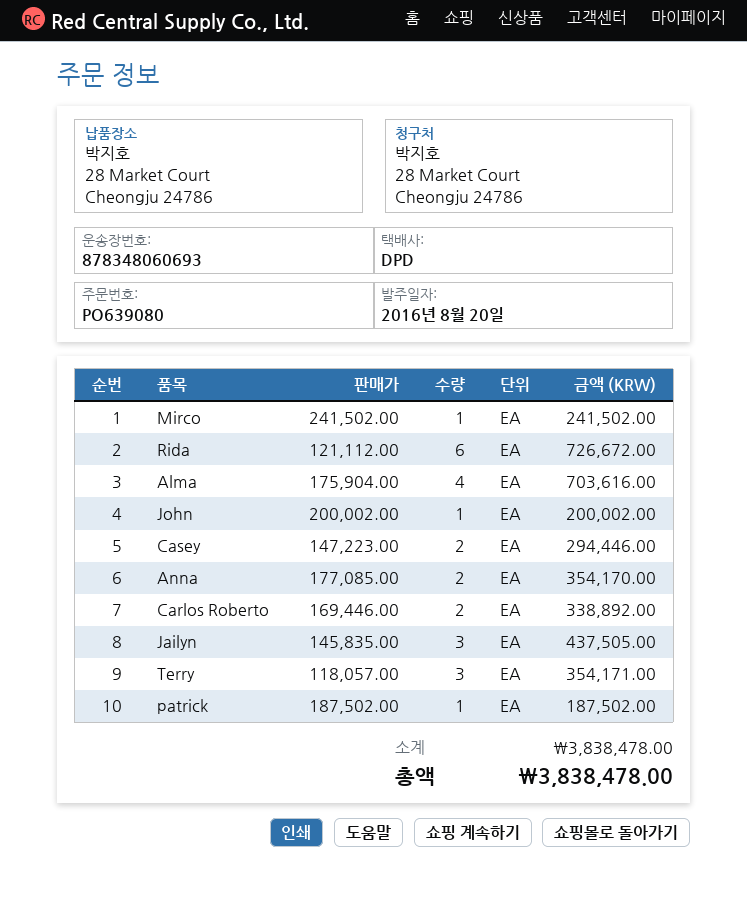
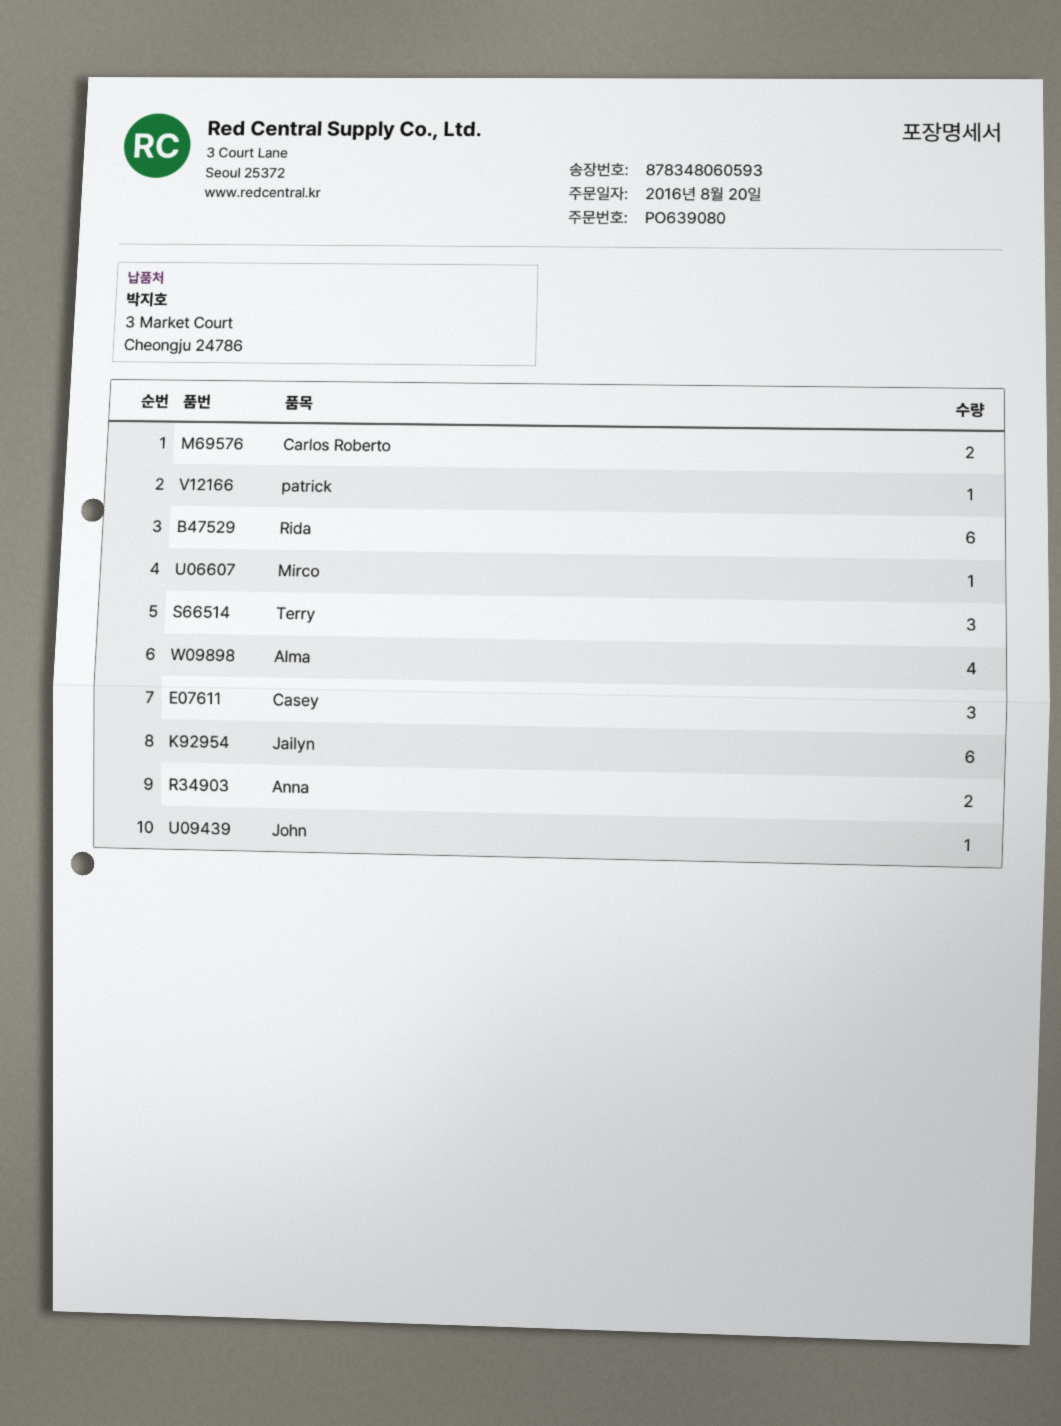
tracking number: 878348060693 -> 878348060593
ship to: 28 Market Court, Cheongju 24786 -> 3 Market Court, Cheongju 24786
Casey: 2 -> 3
Jailyn: 3 -> 6

